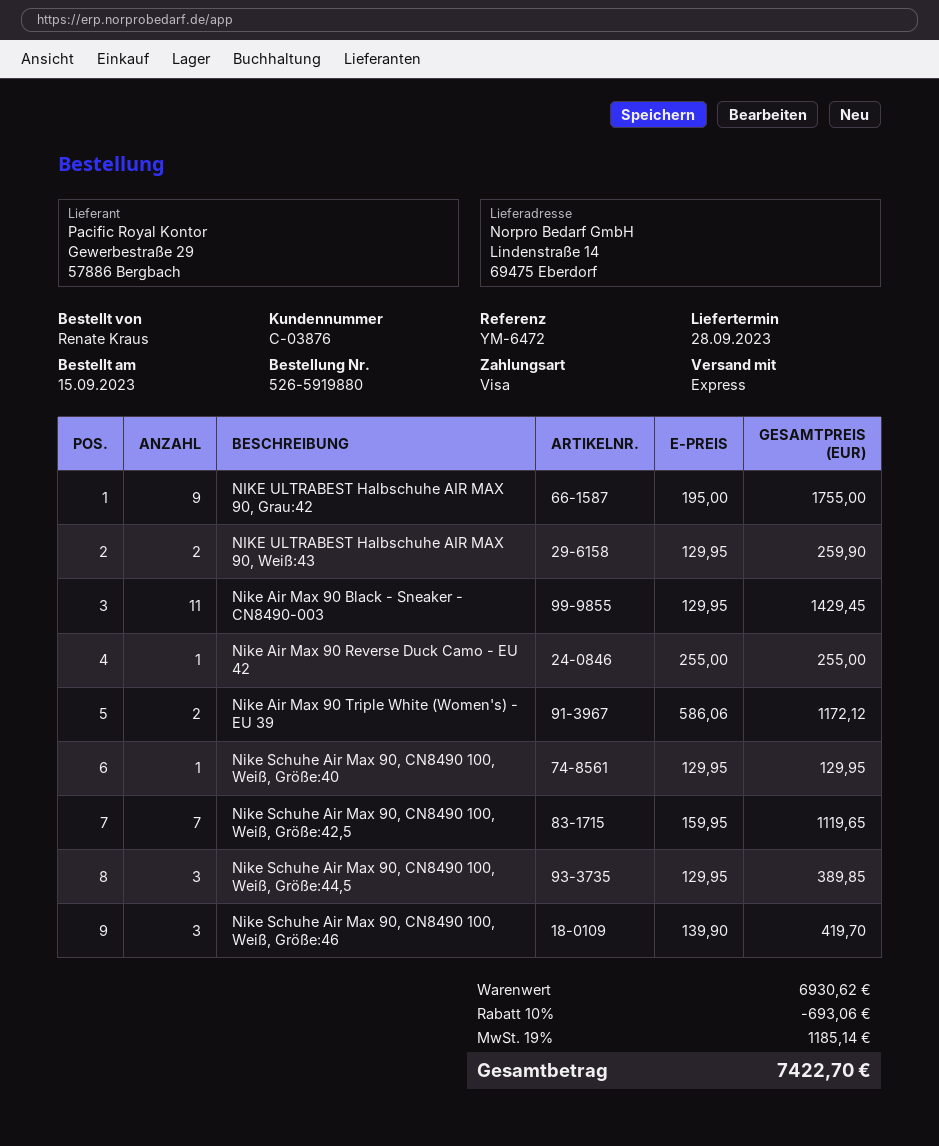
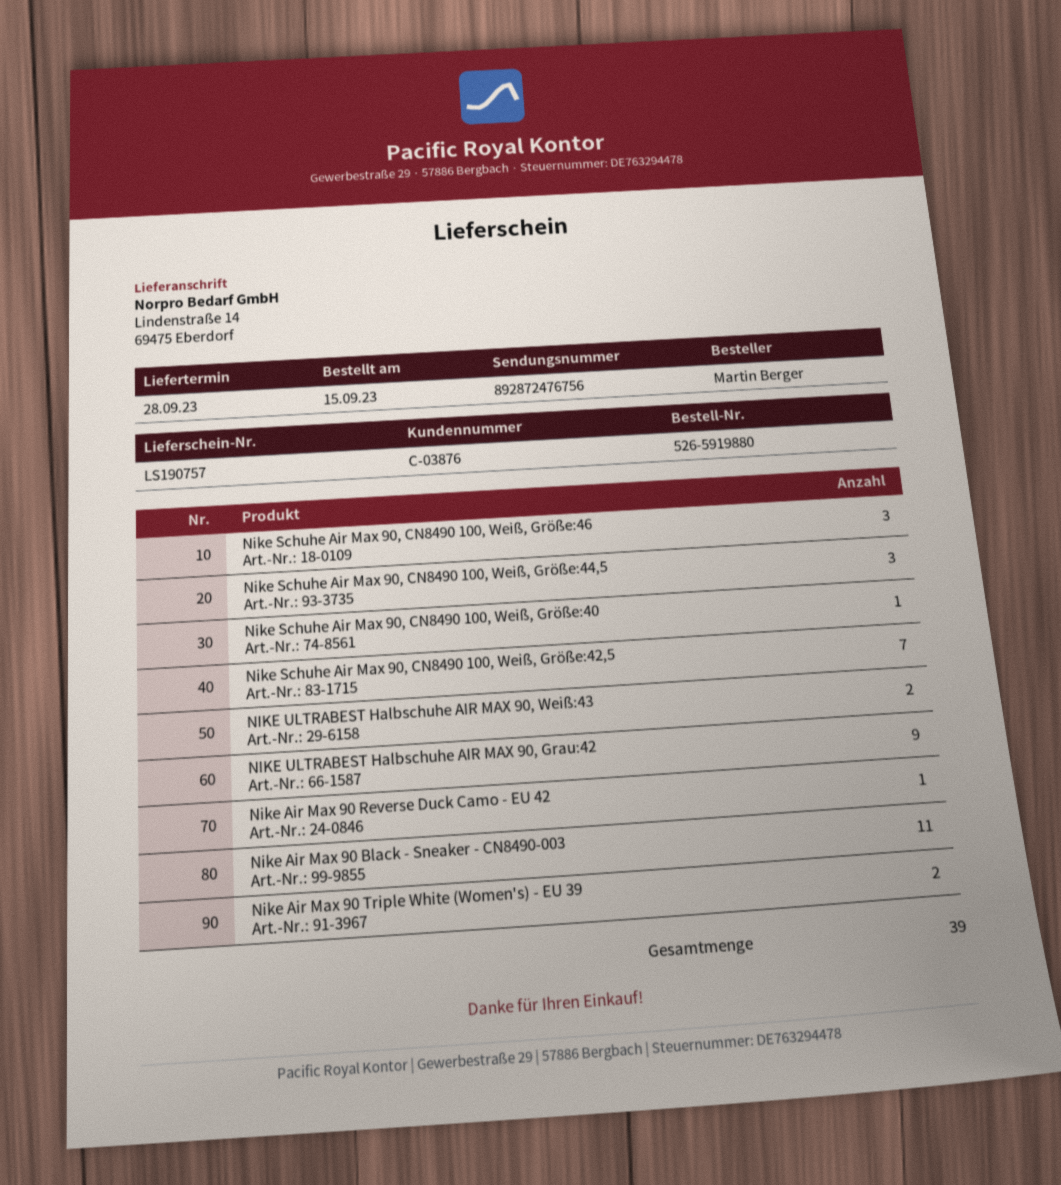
ordered by: Renate Kraus -> Martin Berger

